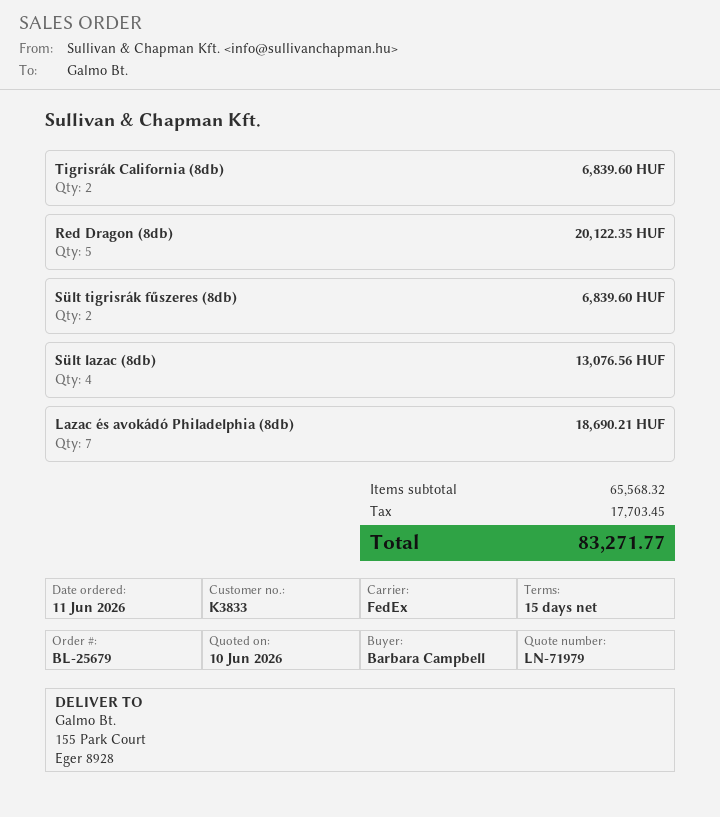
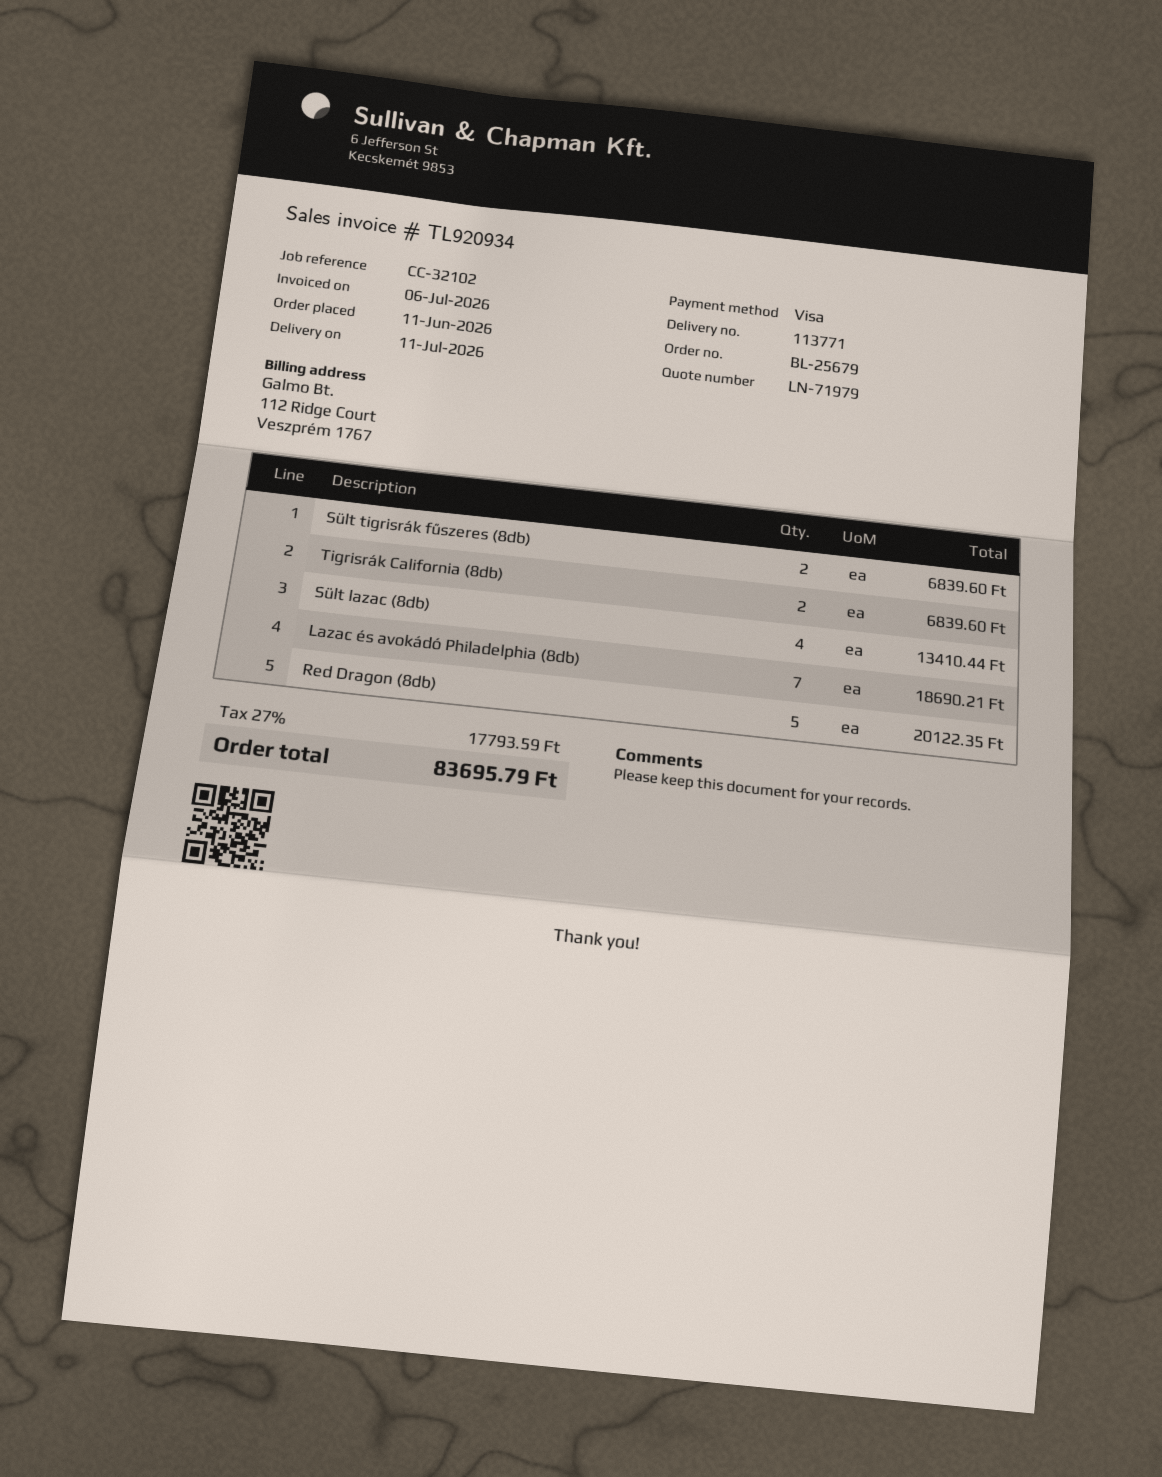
Sült lazac (8db): 4 for 13076.56 -> 4 for 13410.44
tax: 17703.45 -> 17793.59
total: 83271.77 -> 83695.79

